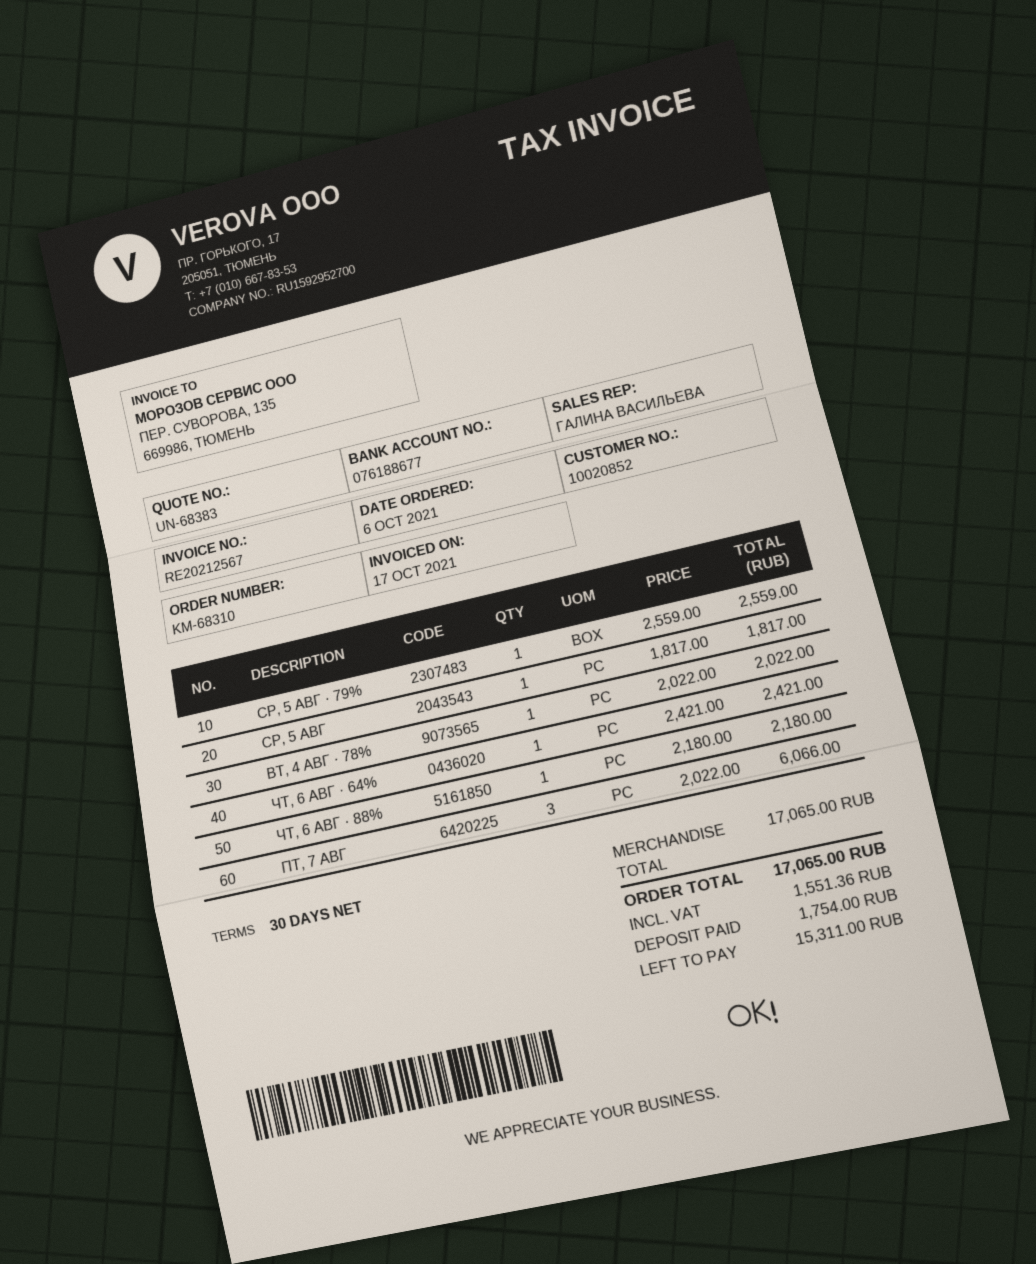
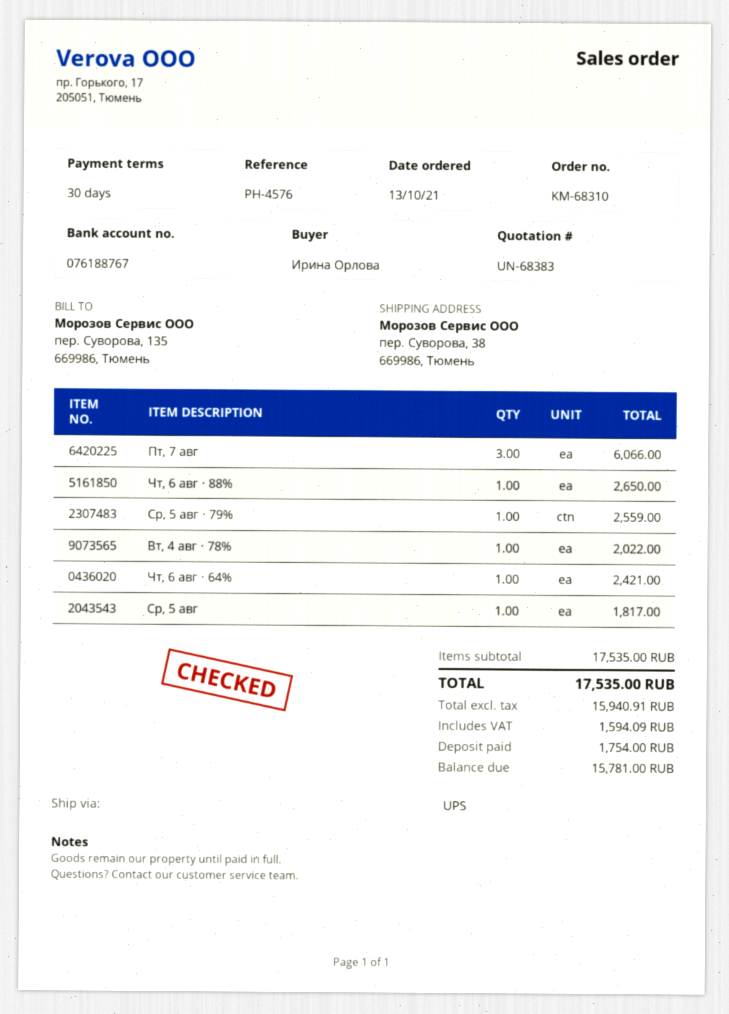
order date: 2021-10-06 -> 2021-10-13
bank account: 076188677 -> 076188767
ЧТ, 6 АВГ · 88%: 1 for 2180.00 -> 1 for 2650.00
subtotal: 17065.00 -> 17535.00
tax: 1551.36 -> 1594.09
total: 17065.00 -> 17535.00
balance: 15311.00 -> 15781.00

